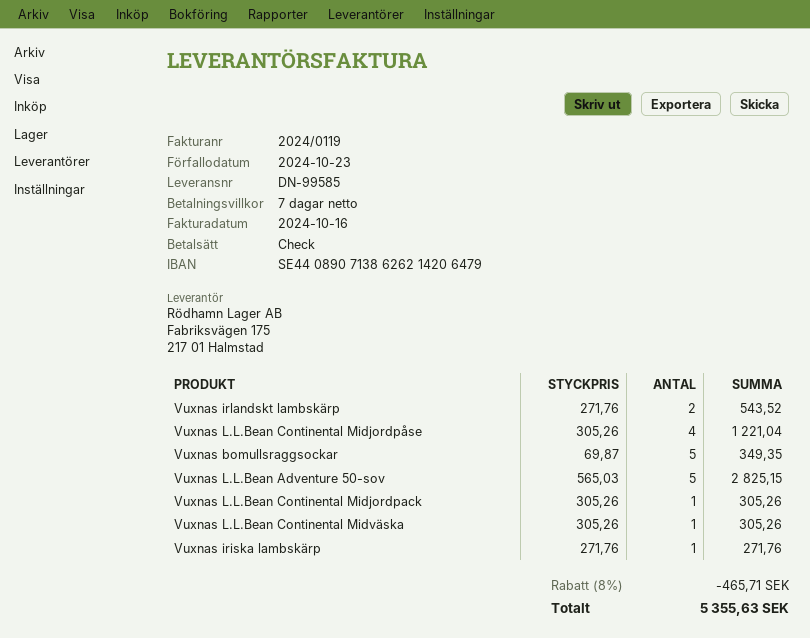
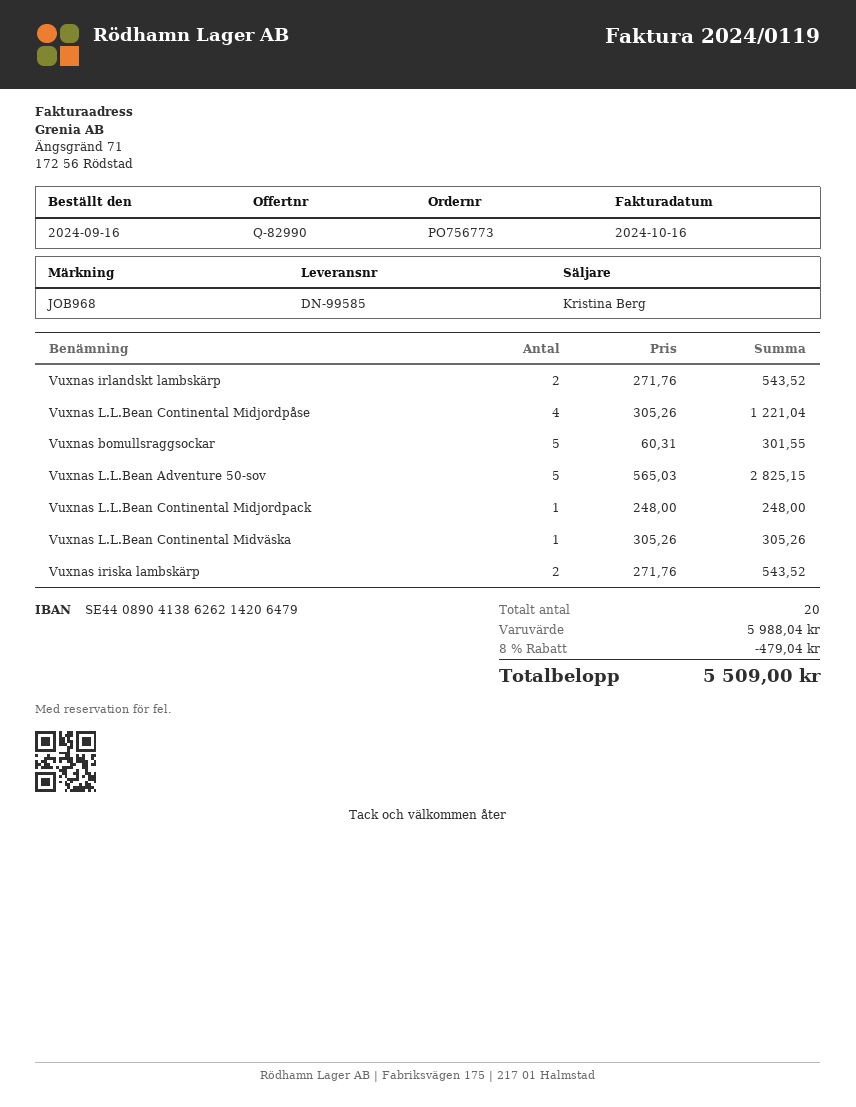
bank account: SE4408907138626214206479 -> SE4408904138626214206479
Vuxnas bomullsraggsockar: 5 x 69.87 = 349.35 -> 5 x 60.31 = 301.55
Vuxnas L.L.Bean Continental Midjordpack: 1 x 305.26 = 305.26 -> 1 x 248.00 = 248.00
Vuxnas iriska lambskärp: 1 x 271.76 = 271.76 -> 2 x 271.76 = 543.52
discount: 8% = 465.71 -> 8% = 479.04
total: 5355.63 -> 5509.00

